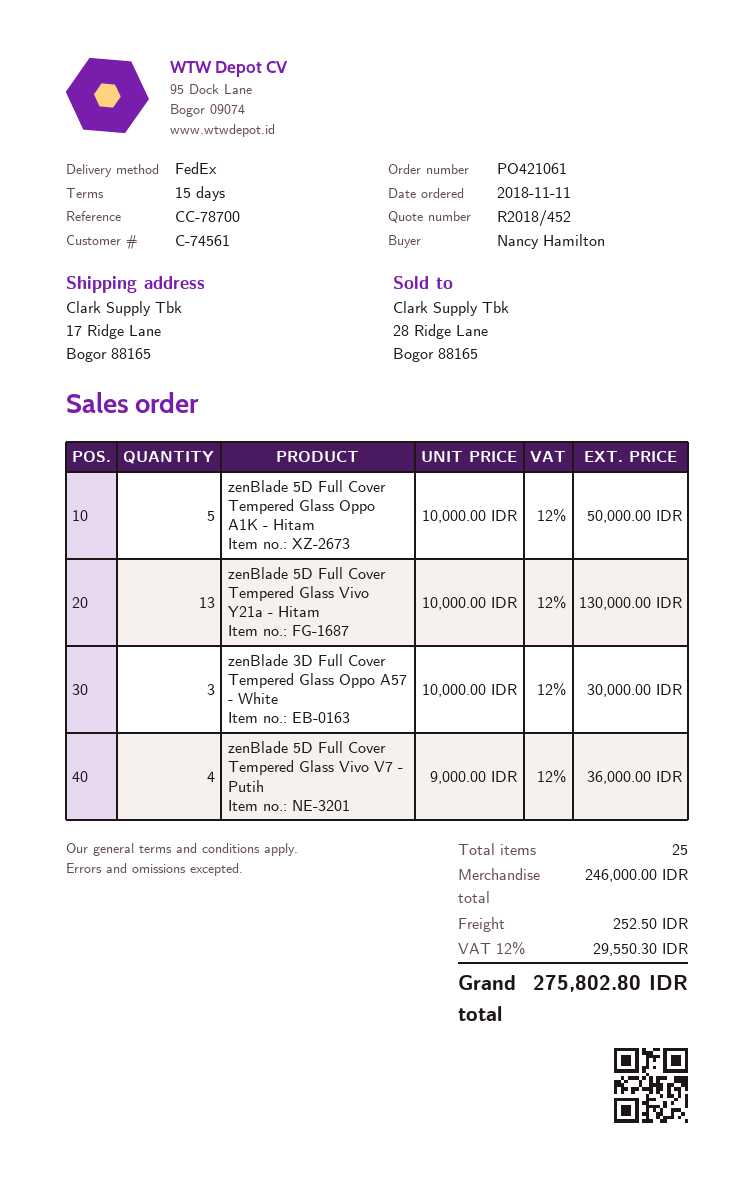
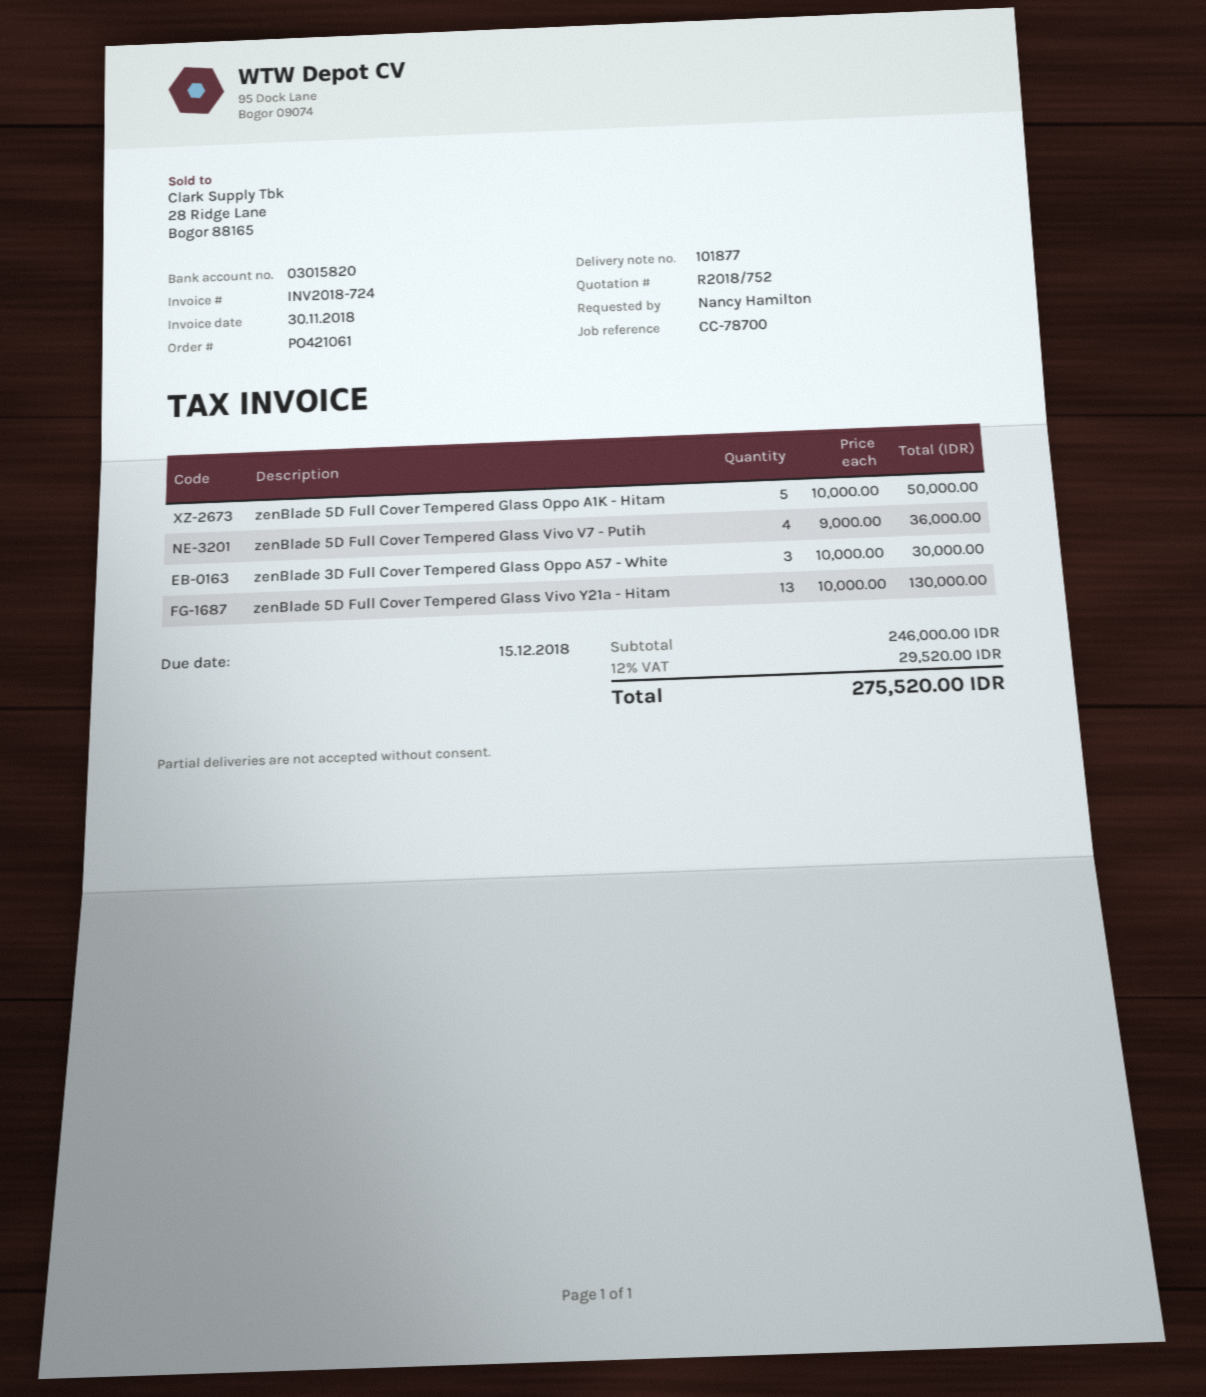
quote number: R2018/452 -> R2018/752
shipping: 252.50 -> none
tax: 12% = 29550.30 -> 12% = 29520.00
total: 275802.80 -> 275520.00

